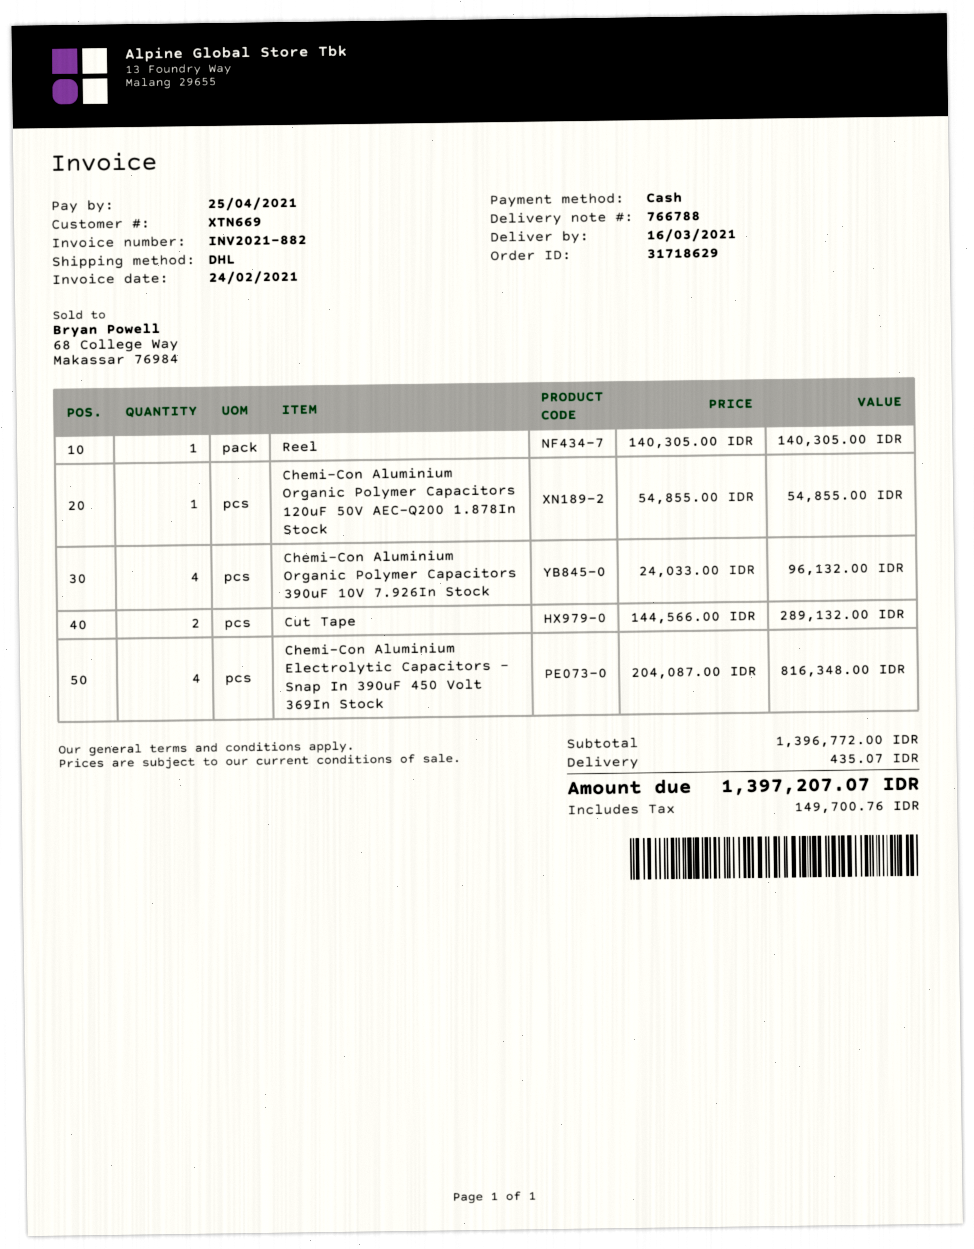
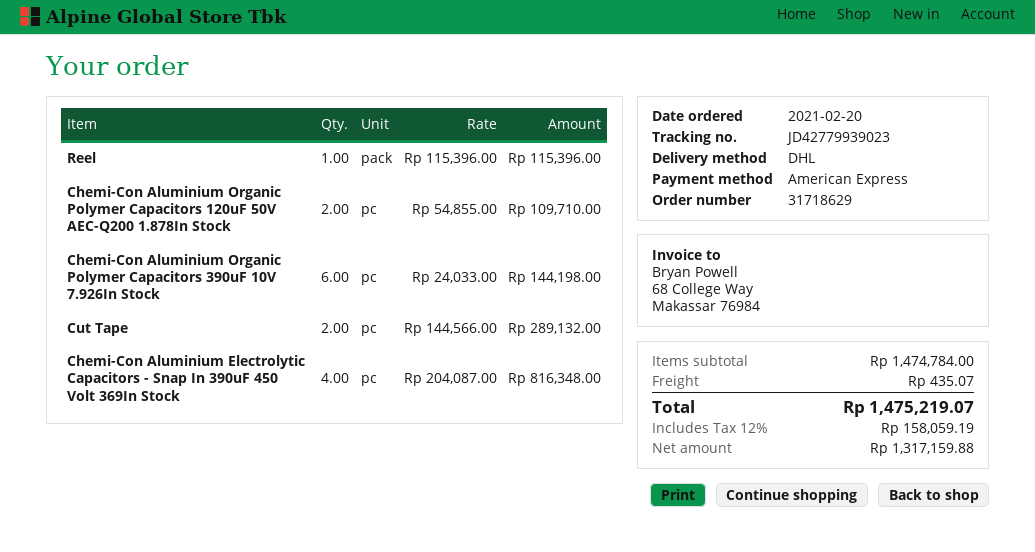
payment method: cash -> American Express
Reel: 1 x 140305.00 = 140305.00 -> 1 x 115396.00 = 115396.00
Chemi-Con Aluminium Organic Polymer Capacitors 120uF 50V AEC-Q200 1.878In Stock: 1 x 54855.00 = 54855.00 -> 2 x 54855.00 = 109710.00
Chemi-Con Aluminium Organic Polymer Capacitors 390uF 10V 7.926In Stock: 4 x 24033.00 = 96132.00 -> 6 x 24033.00 = 144198.00
subtotal: 1396772.00 -> 1474784.00
tax: 149700.76 -> 158059.19
total: 1397207.07 -> 1475219.07

